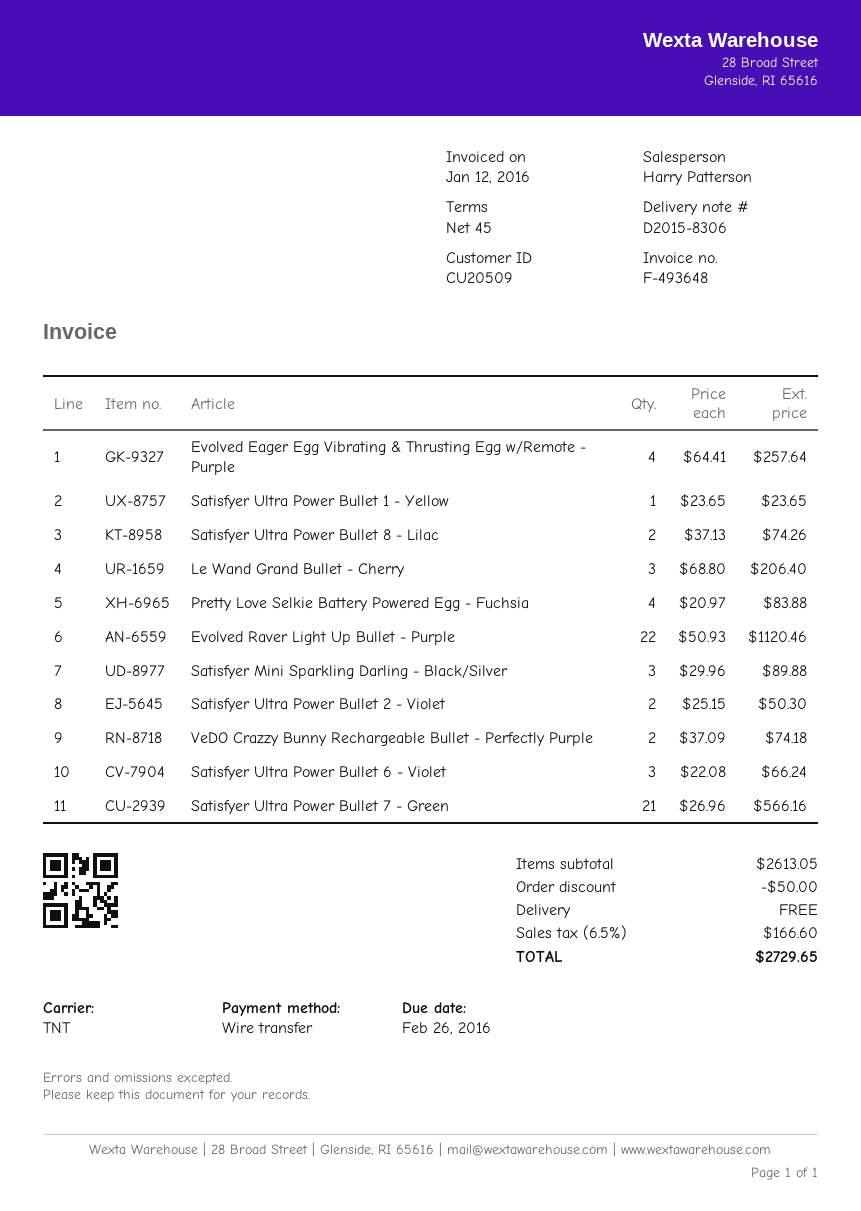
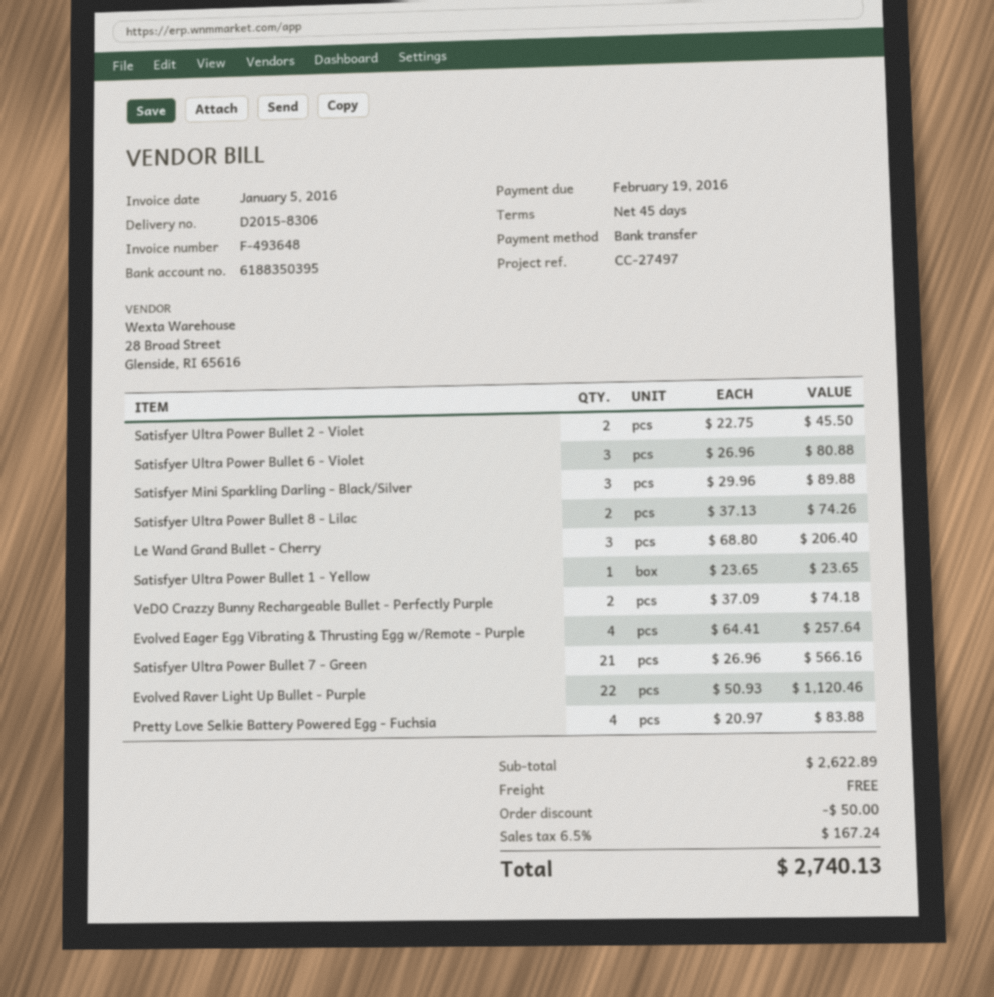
invoice date: 2016-01-12 -> 2016-01-05
due date: 2016-02-26 -> 2016-02-19
Satisfyer Ultra Power Bullet 2 - Violet: 2 x 25.15 = 50.30 -> 2 x 22.75 = 45.50
Satisfyer Ultra Power Bullet 6 - Violet: 3 x 22.08 = 66.24 -> 3 x 26.96 = 80.88
subtotal: 2613.05 -> 2622.89
tax: 6.5% = 166.60 -> 6.5% = 167.24
total: 2729.65 -> 2740.13

